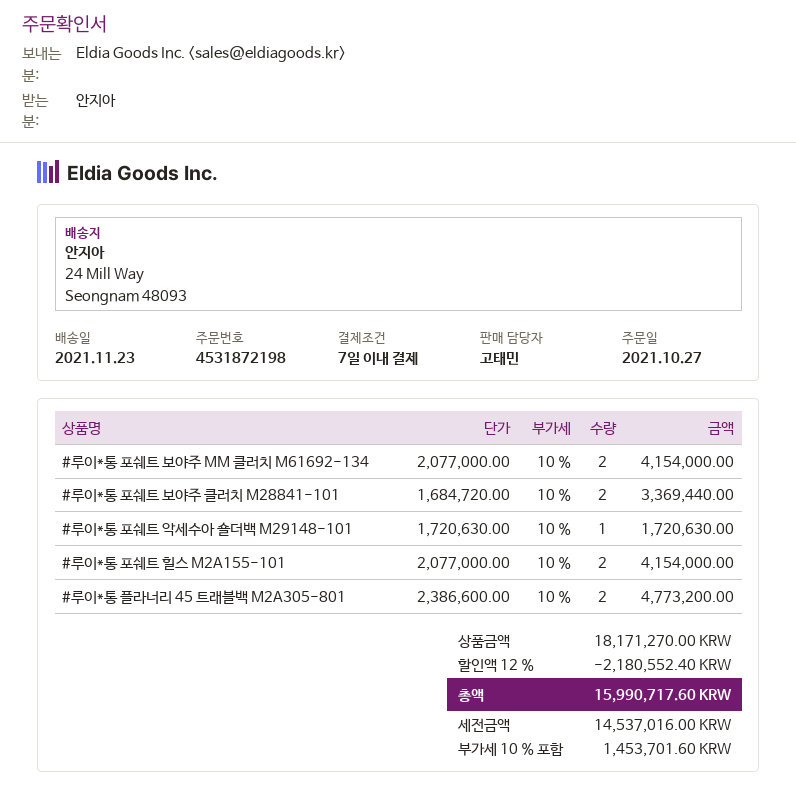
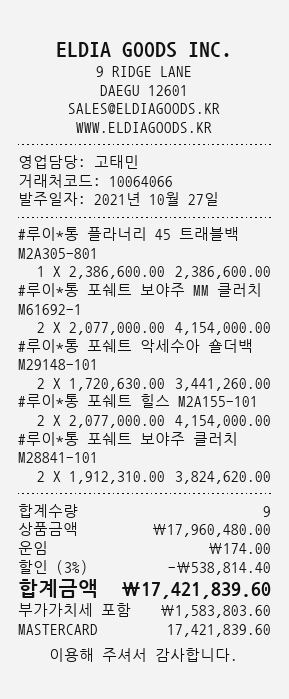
#루이*통 포쉐트 보야주 클러치 M28841-101: 2 x 1684720.00 = 3369440.00 -> 2 x 1912310.00 = 3824620.00
#루이*통 포쉐트 악세수아 숄더백 M29148-101: 1 x 1720630.00 = 1720630.00 -> 2 x 1720630.00 = 3441260.00
#루이*통 플라너리 45 트래블백 M2A305-801: 2 x 2386600.00 = 4773200.00 -> 1 x 2386600.00 = 2386600.00
subtotal: 18171270.00 -> 17960480.00
discount: 12% = 2180552.40 -> 3% = 538814.40
shipping: none -> 174.00
tax: 1453701.60 -> 1583803.60
total: 15990717.60 -> 17421839.60

